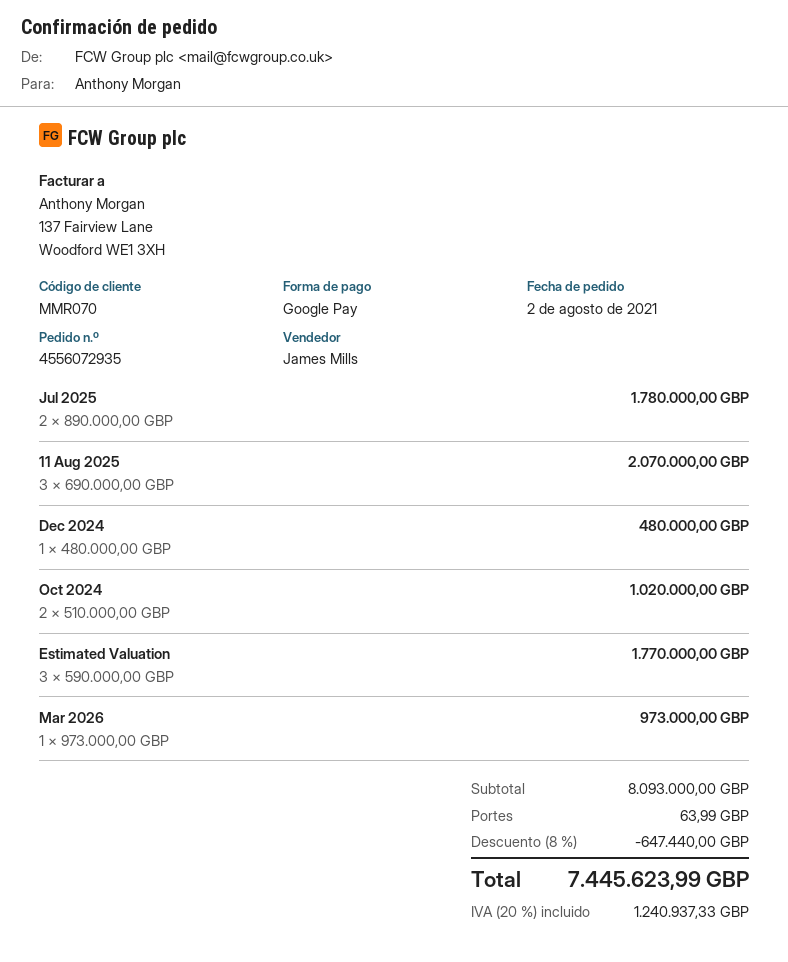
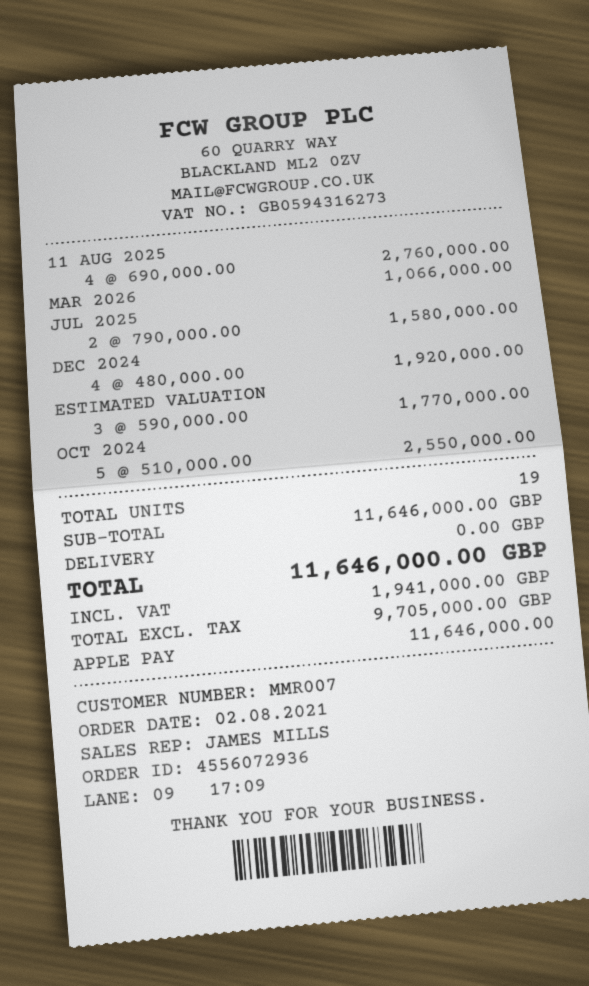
order number: 4556072935 -> 4556072936
customer number: MMR070 -> MMR007
payment method: Google Pay -> Apple Pay
Jul 2025: 2 x 890000.00 = 1780000.00 -> 2 x 790000.00 = 1580000.00
11 Aug 2025: 3 x 690000.00 = 2070000.00 -> 4 x 690000.00 = 2760000.00
Dec 2024: 1 x 480000.00 = 480000.00 -> 4 x 480000.00 = 1920000.00
Oct 2024: 2 x 510000.00 = 1020000.00 -> 5 x 510000.00 = 2550000.00
Mar 2026: 1 x 973000.00 = 973000.00 -> 1 x 1066000.00 = 1066000.00
subtotal: 8093000.00 -> 11646000.00
discount: 8% = 647440.00 -> none
shipping: 63.99 -> 0.00
tax: 1240937.33 -> 1941000.00
total: 7445623.99 -> 11646000.00

